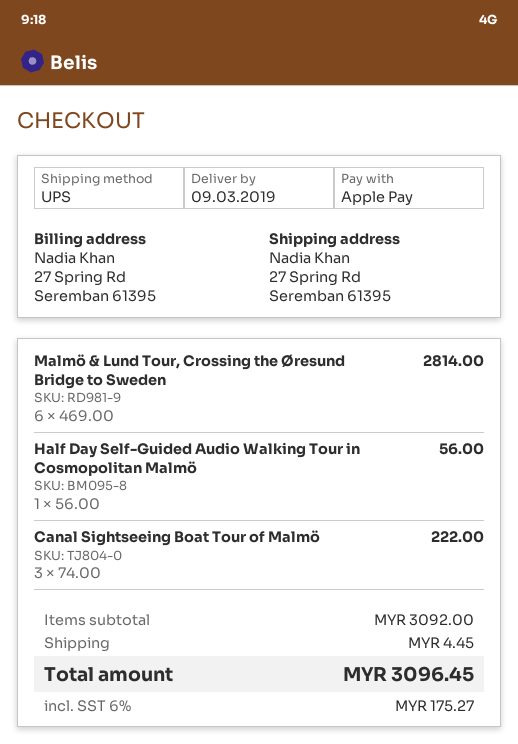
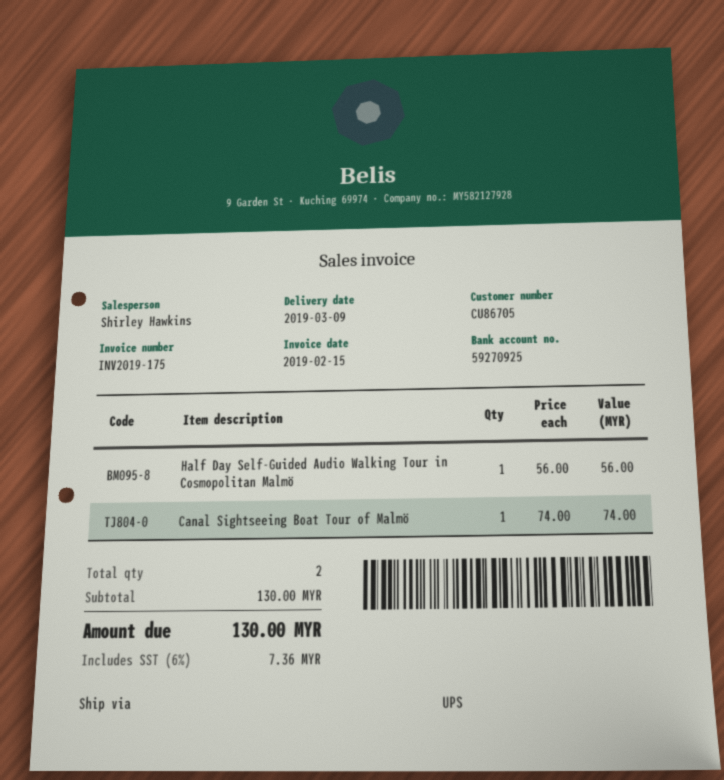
Malmö & Lund Tour, Crossing the Øresund Bridge to Sweden: 6 x 469.00 = 2814.00 -> none
Canal Sightseeing Boat Tour of Malmö: 3 x 74.00 = 222.00 -> 1 x 74.00 = 74.00
subtotal: 3092.00 -> 130.00
shipping: 4.45 -> none
tax: 6% = 175.27 -> 6% = 7.36
total: 3096.45 -> 130.00

